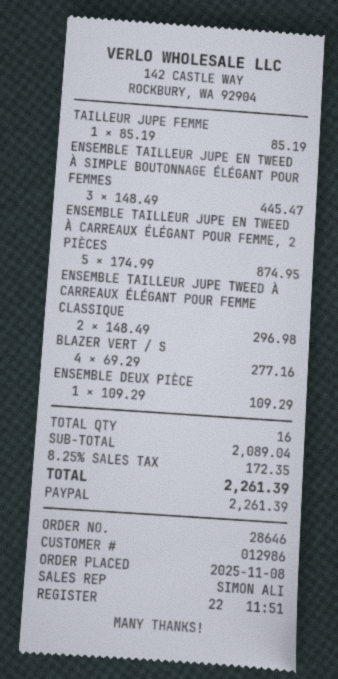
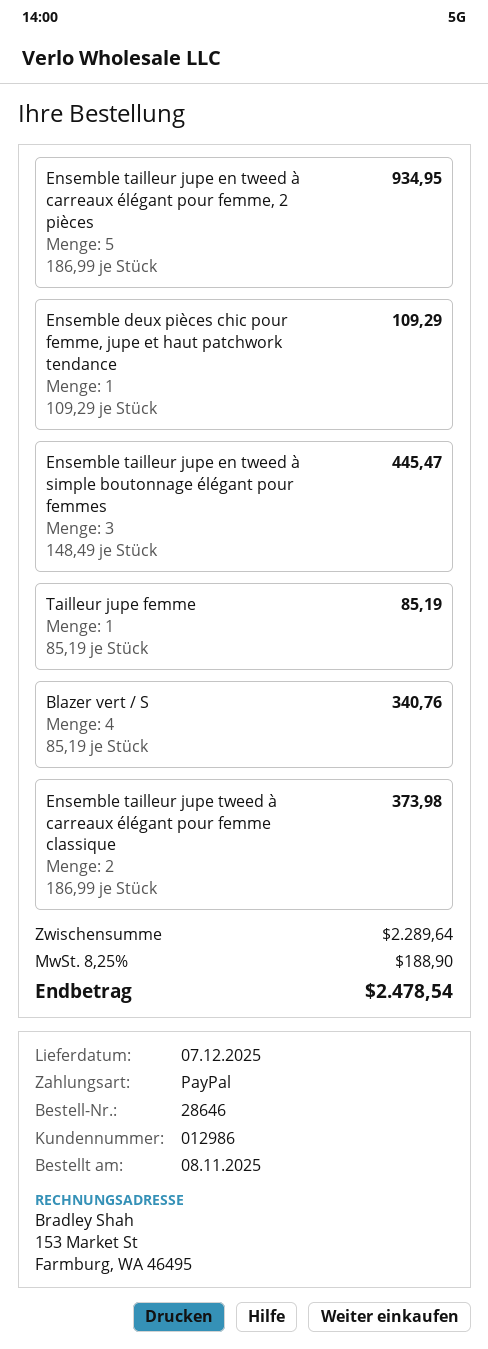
ENSEMBLE TAILLEUR JUPE EN TWEED À CARREAUX ÉLÉGANT POUR FEMME, 2 PIÈCES: 5 x 174.99 = 874.95 -> 5 x 186.99 = 934.95
ENSEMBLE TAILLEUR JUPE TWEED À CARREAUX ÉLÉGANT POUR FEMME CLASSIQUE: 2 x 148.49 = 296.98 -> 2 x 186.99 = 373.98
BLAZER VERT / S: 4 x 69.29 = 277.16 -> 4 x 85.19 = 340.76
subtotal: 2089.04 -> 2289.64
tax: 8.25% = 172.35 -> 8.25% = 188.90
total: 2261.39 -> 2478.54

